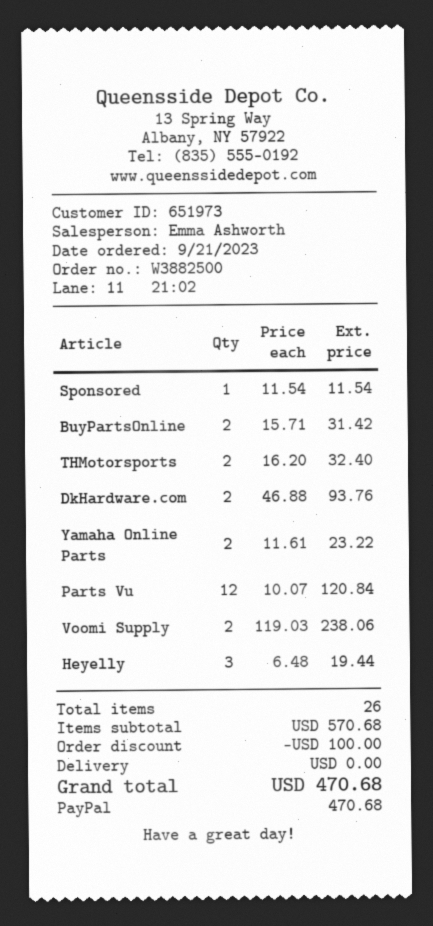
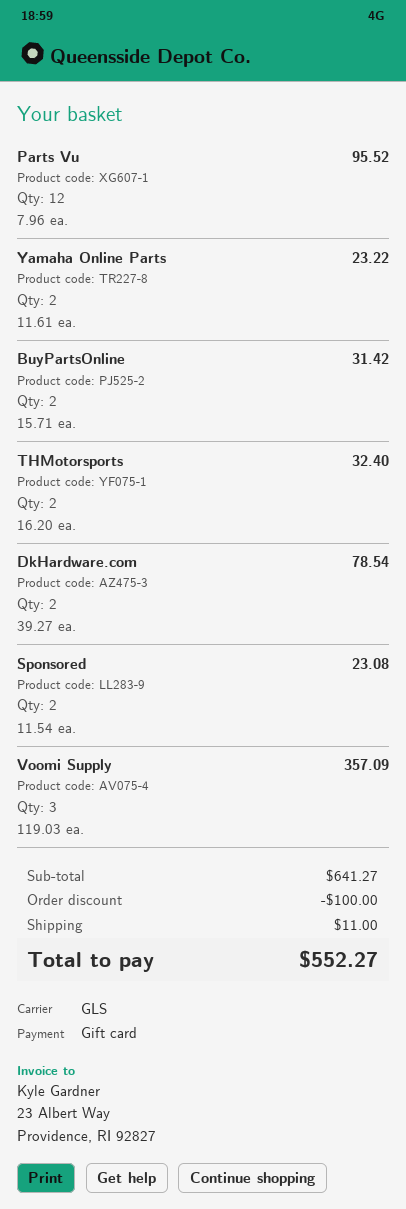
payment method: PayPal -> gift card
Sponsored: 1 x 11.54 = 11.54 -> 2 x 11.54 = 23.08
DkHardware.com: 2 x 46.88 = 93.76 -> 2 x 39.27 = 78.54
Parts Vu: 12 x 10.07 = 120.84 -> 12 x 7.96 = 95.52
Voomi Supply: 2 x 119.03 = 238.06 -> 3 x 119.03 = 357.09
Heyelly: 3 x 6.48 = 19.44 -> none
subtotal: 570.68 -> 641.27
shipping: 0.00 -> 11.00
total: 470.68 -> 552.27

